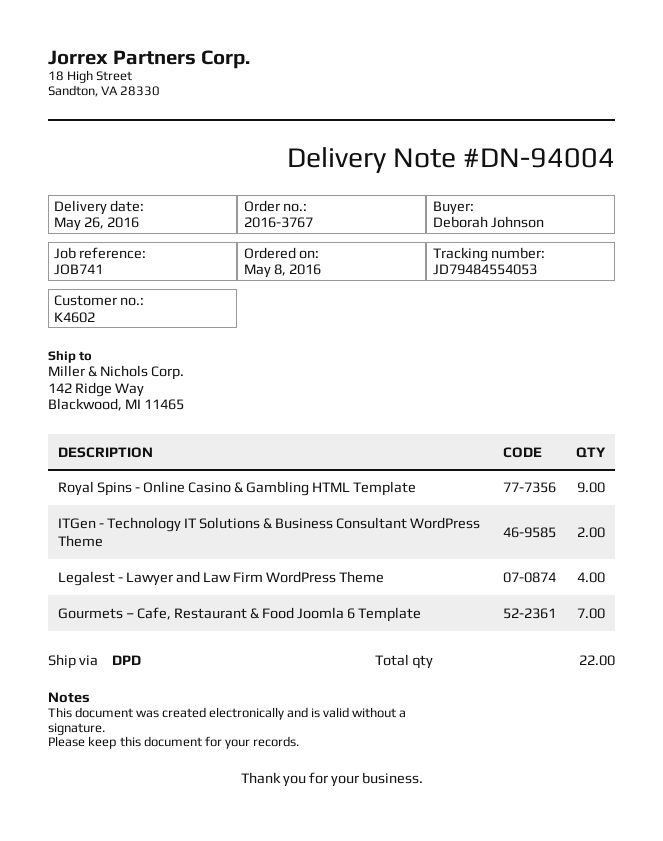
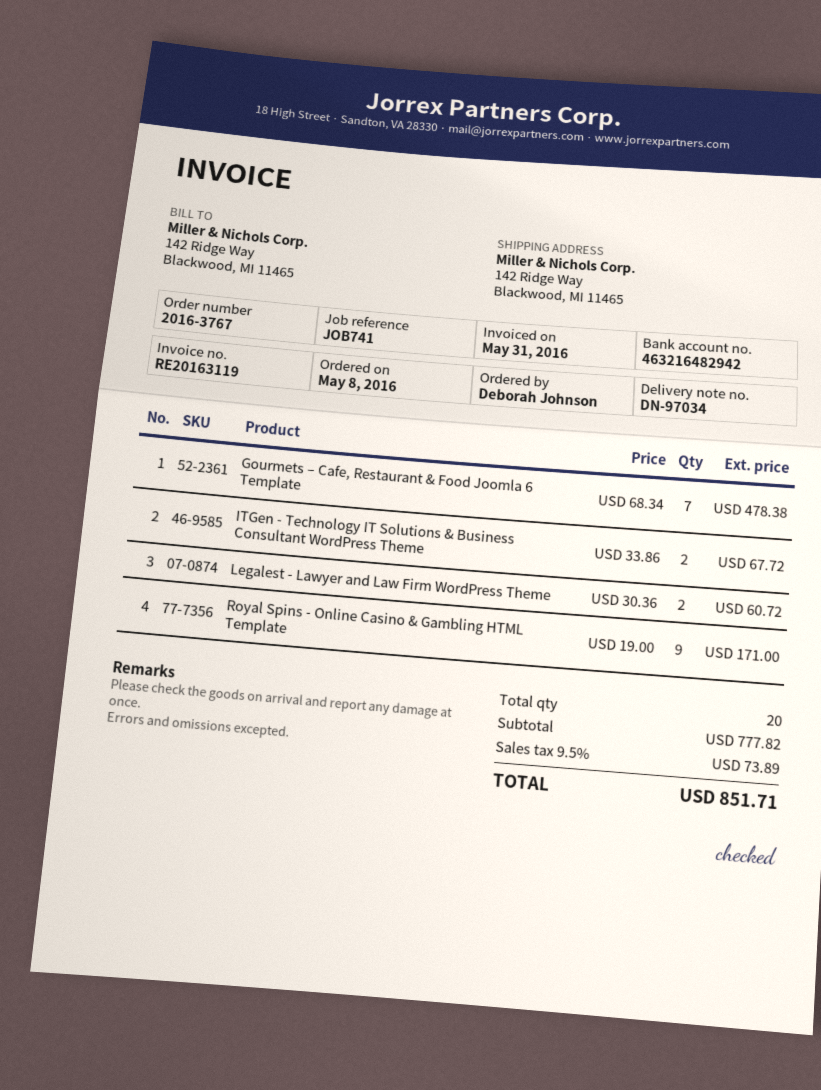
delivery note number: DN-94004 -> DN-97034
Legalest - Lawyer and Law Firm WordPress Theme: 4 -> 2
total quantity: 22 -> 20

